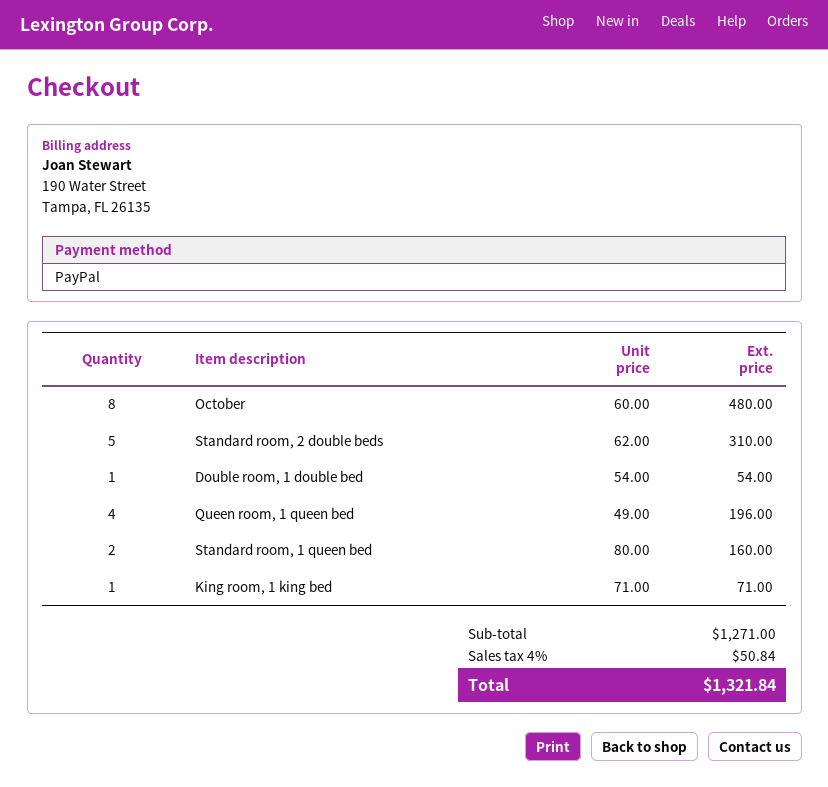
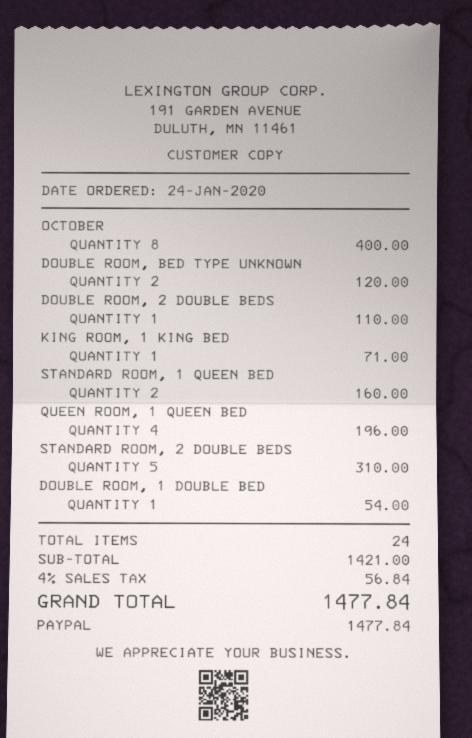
October: 8 for 480.00 -> 8 for 400.00
DOUBLE ROOM, BED TYPE UNKNOWN: none -> 2 for 120.00
DOUBLE ROOM, 2 DOUBLE BEDS: none -> 1 for 110.00
subtotal: 1271.00 -> 1421.00
tax: 4% = 50.84 -> 4% = 56.84
total: 1321.84 -> 1477.84

